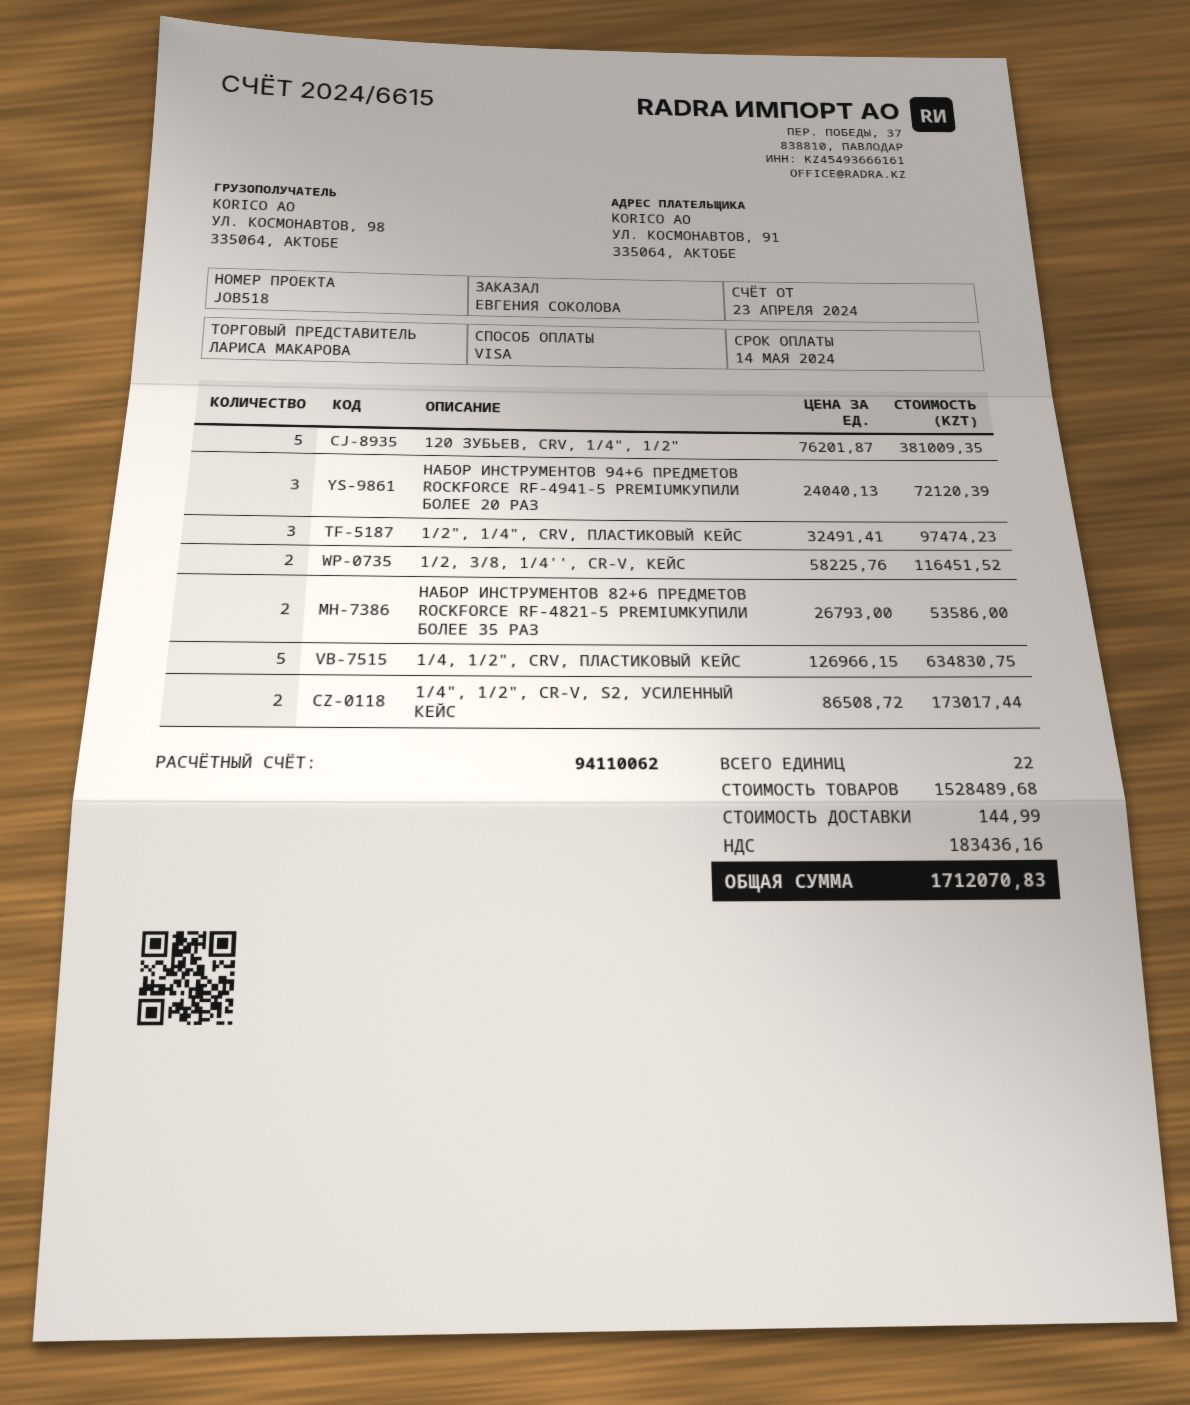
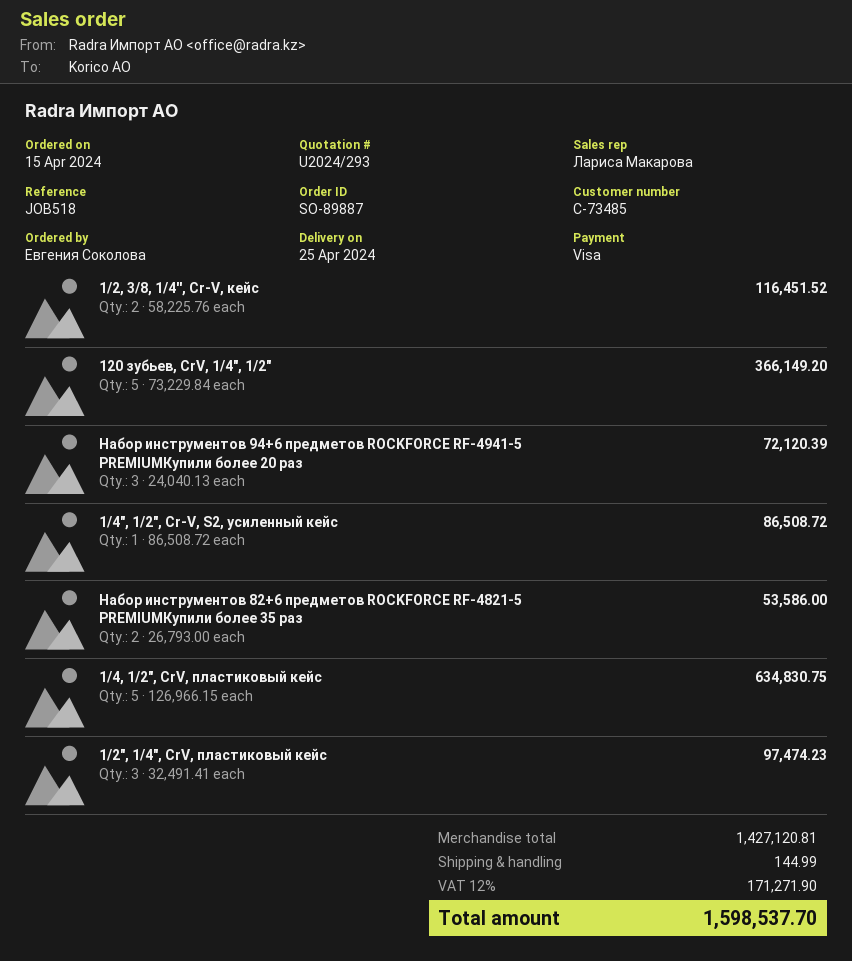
120 ЗУБЬЕВ, CRV, 1/4", 1/2": 5 x 76201.87 = 381009.35 -> 5 x 73229.84 = 366149.20
1/4", 1/2", CR-V, S2, УСИЛЕННЫЙ КЕЙС: 2 x 86508.72 = 173017.44 -> 1 x 86508.72 = 86508.72
subtotal: 1528489.68 -> 1427120.81
tax: 183436.16 -> 171271.90
total: 1712070.83 -> 1598537.70

